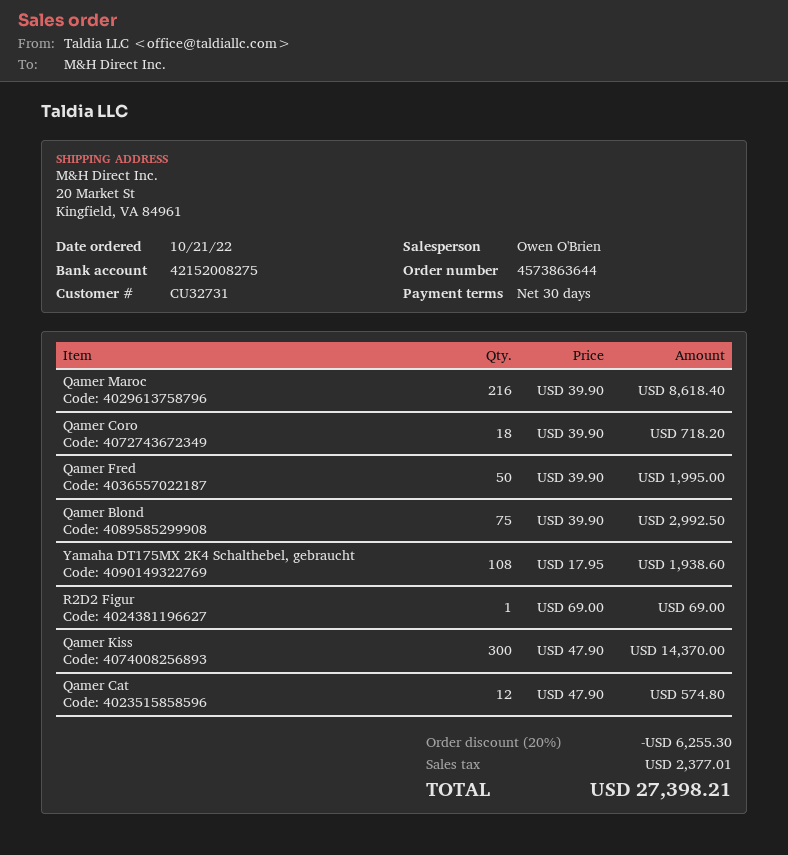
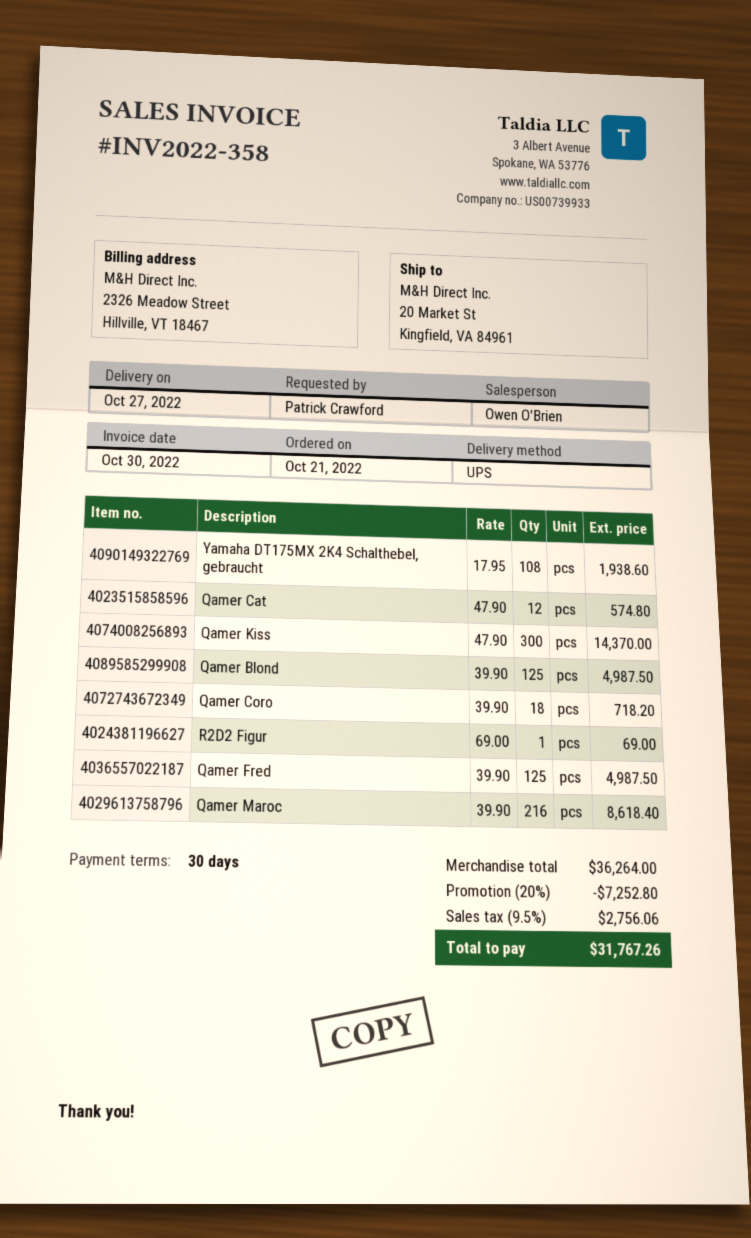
Qamer Fred: 50 x 39.90 = 1995.00 -> 125 x 39.90 = 4987.50
Qamer Blond: 75 x 39.90 = 2992.50 -> 125 x 39.90 = 4987.50
discount: 20% = 6255.30 -> 20% = 7252.80
tax: 2377.01 -> 2756.06
total: 27398.21 -> 31767.26

